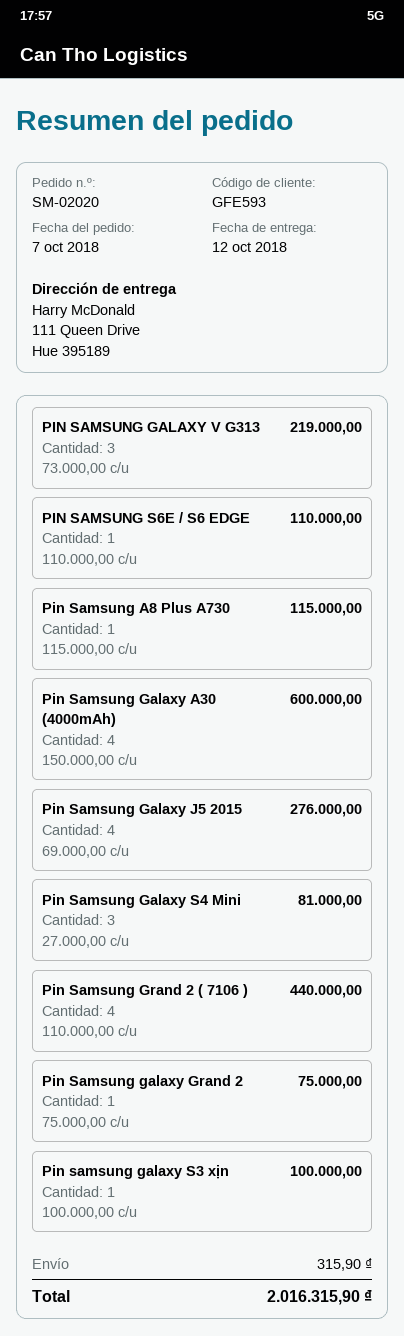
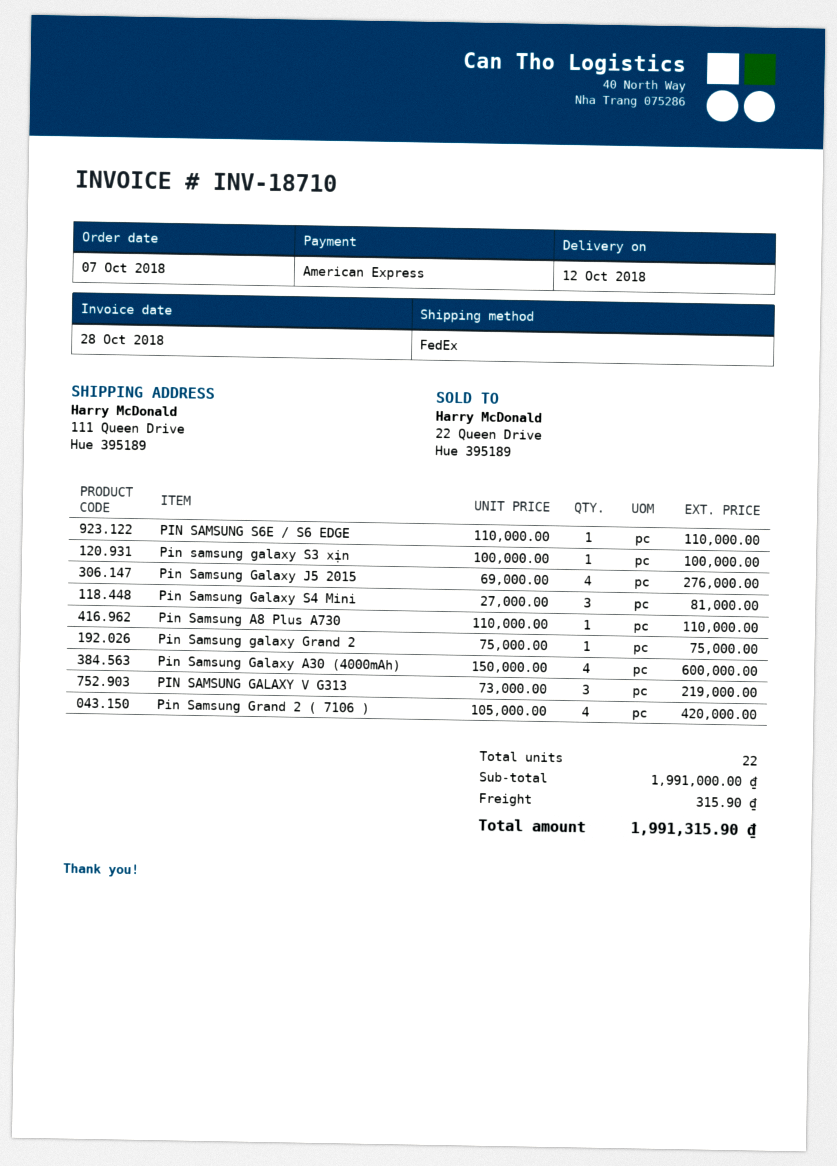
Pin Samsung A8 Plus A730: 1 x 115000.00 = 115000.00 -> 1 x 110000.00 = 110000.00
Pin Samsung Grand 2 ( 7106 ): 4 x 110000.00 = 440000.00 -> 4 x 105000.00 = 420000.00
total: 2016315.90 -> 1991315.90

